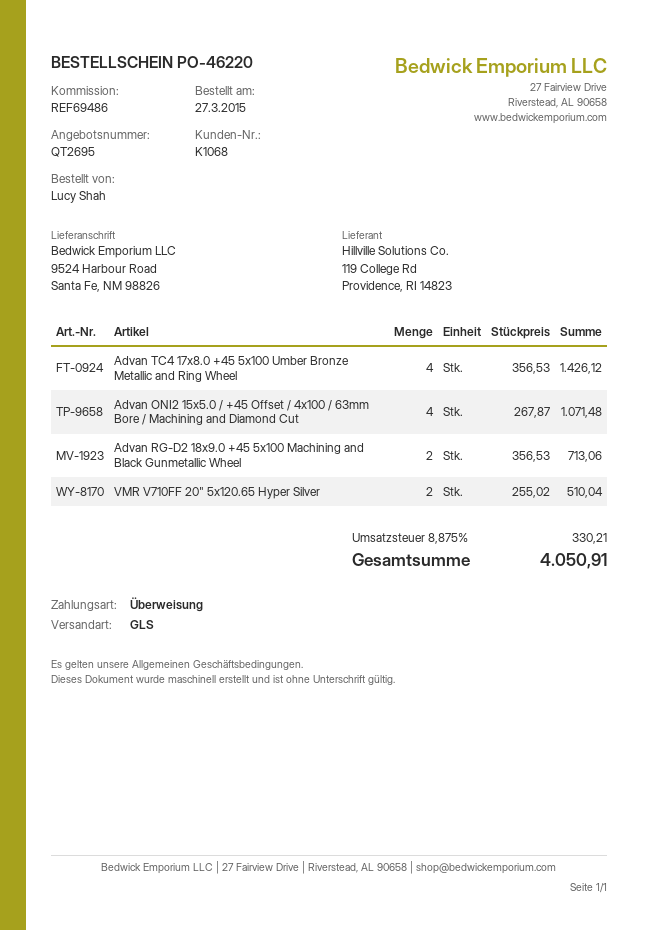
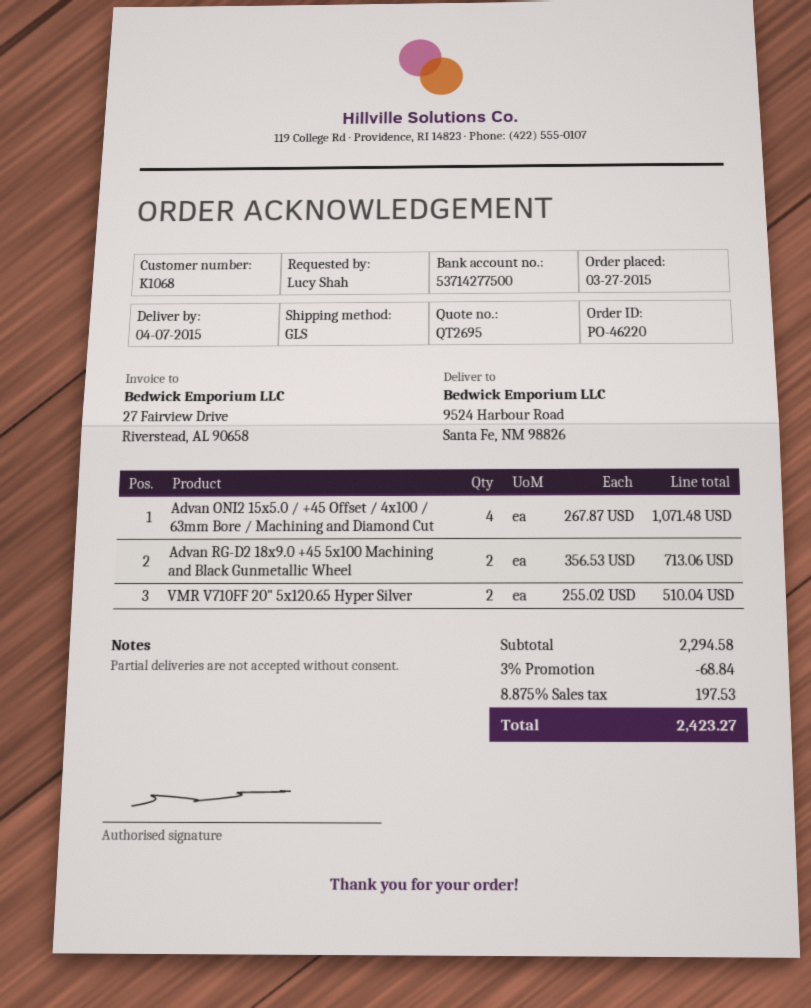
Advan TC4 17x8.0 +45 5x100 Umber Bronze Metallic and Ring Wheel: 4 x 356.53 = 1426.12 -> none
discount: none -> 3% = 68.84
tax: 8.875% = 330.21 -> 8.875% = 197.53
total: 4050.91 -> 2423.27

